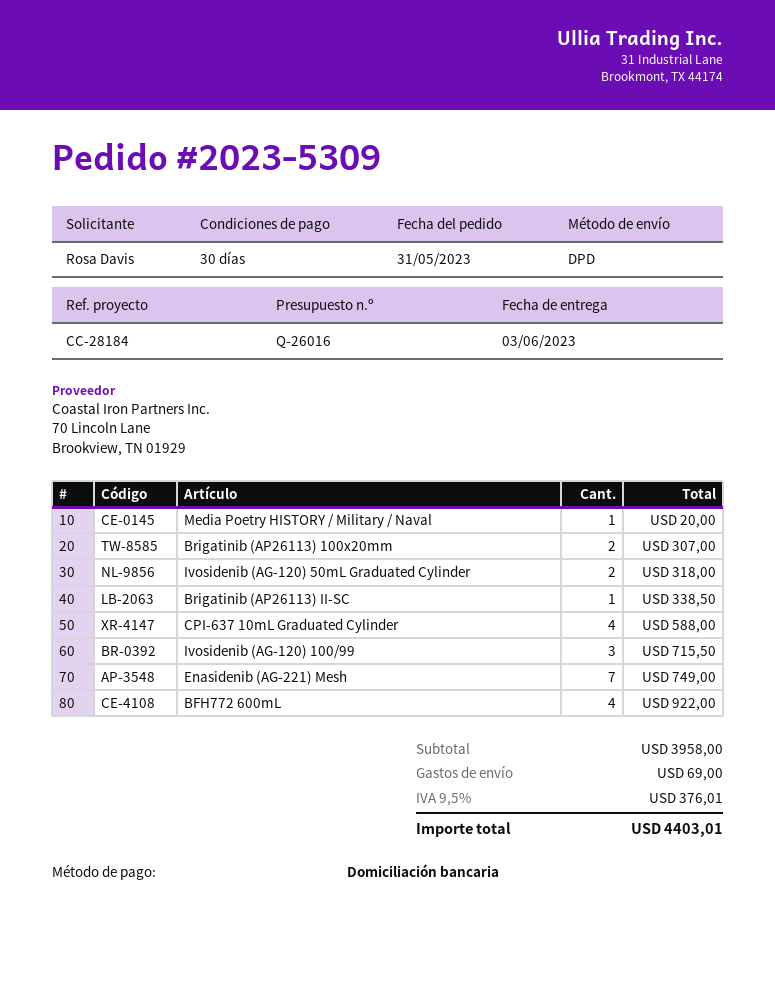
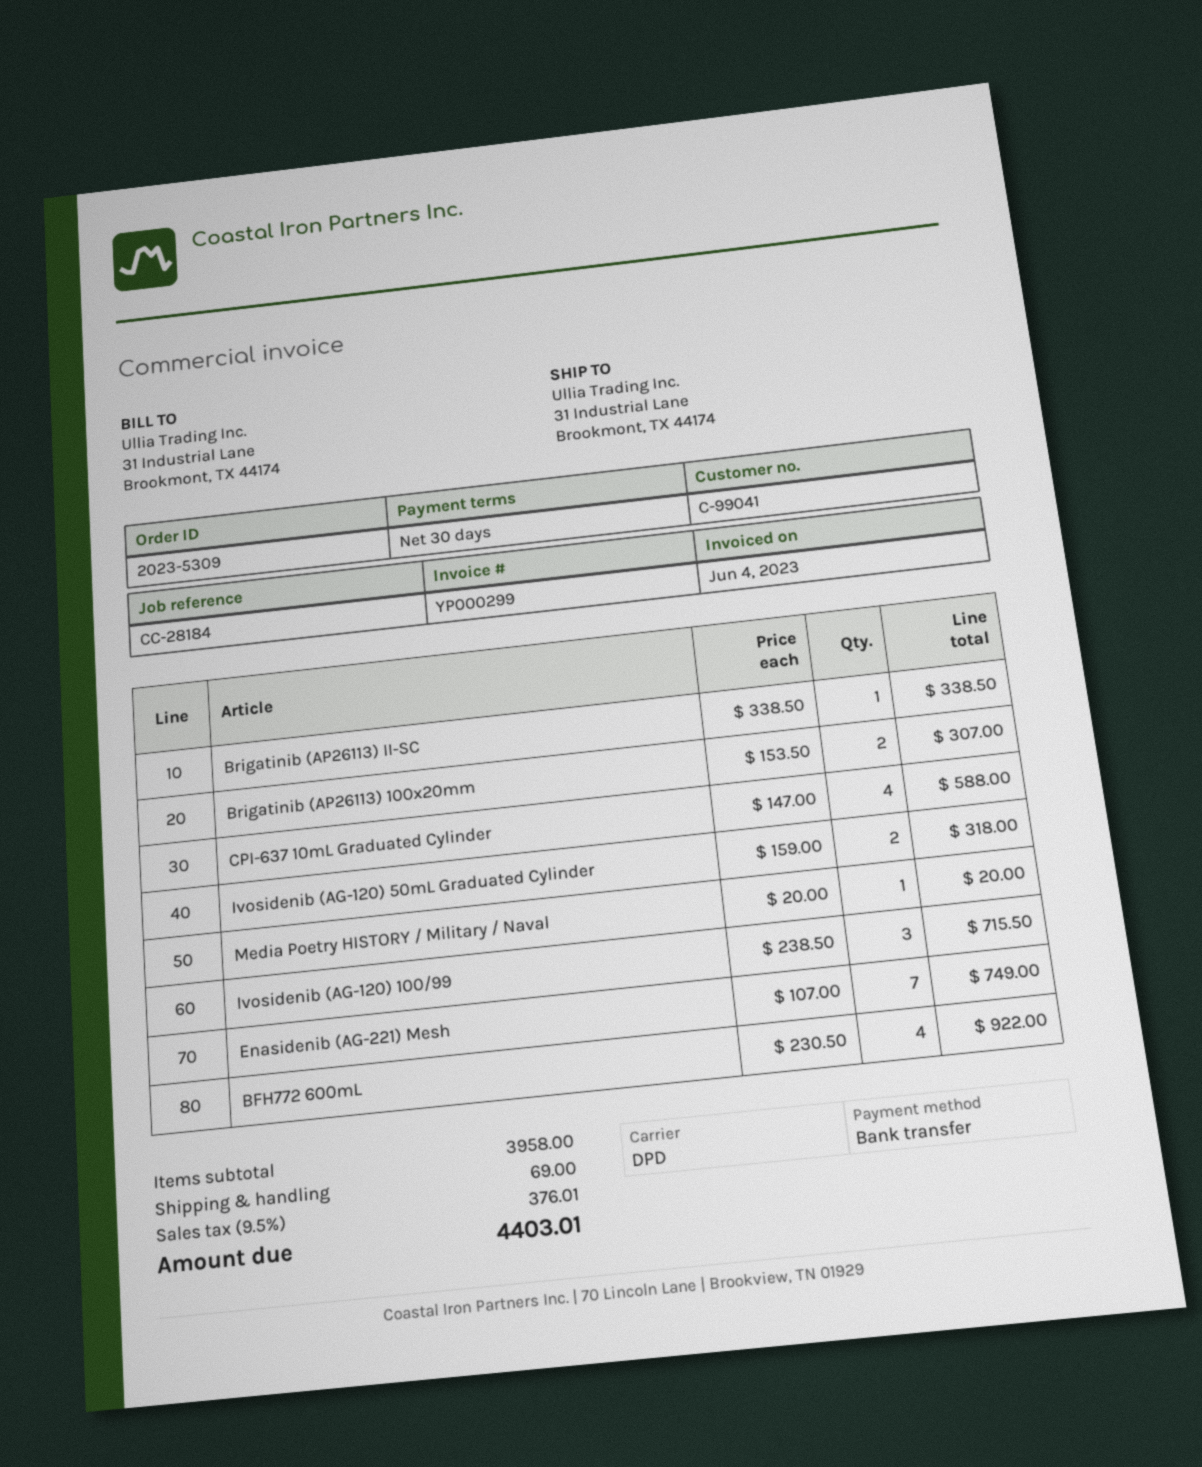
payment method: direct debit -> bank transfer

